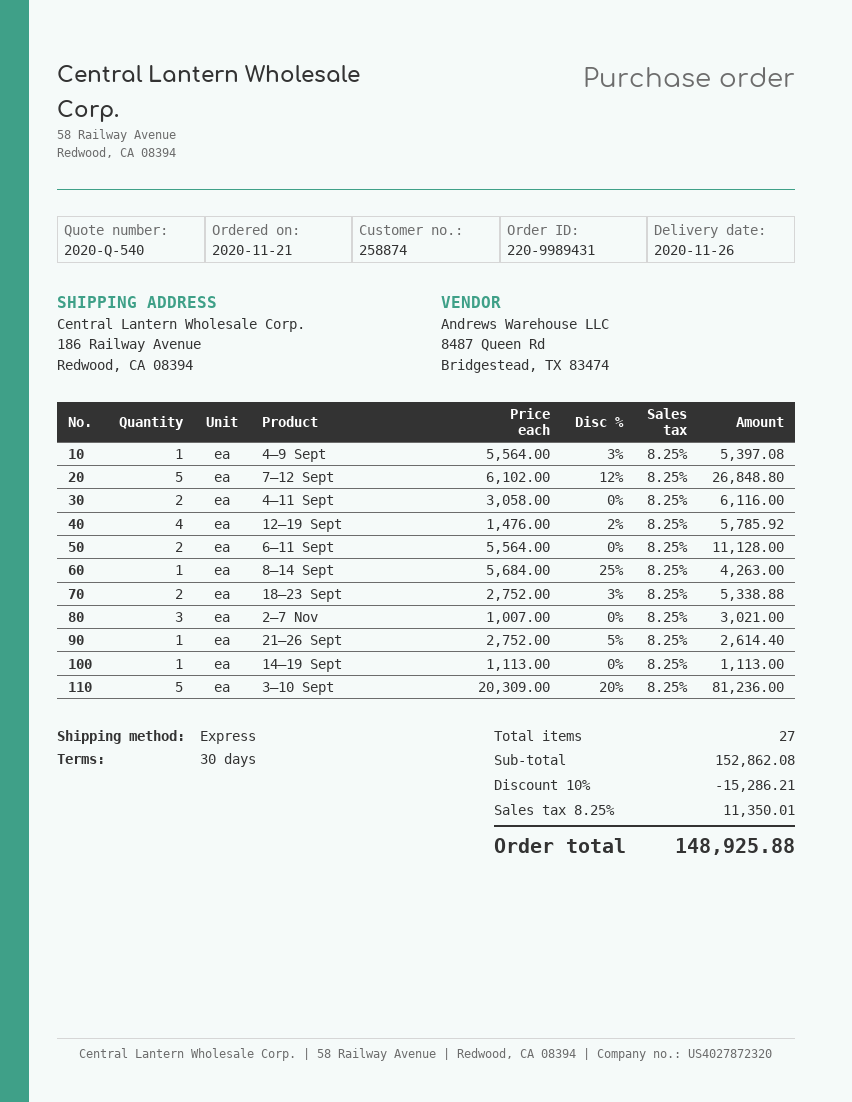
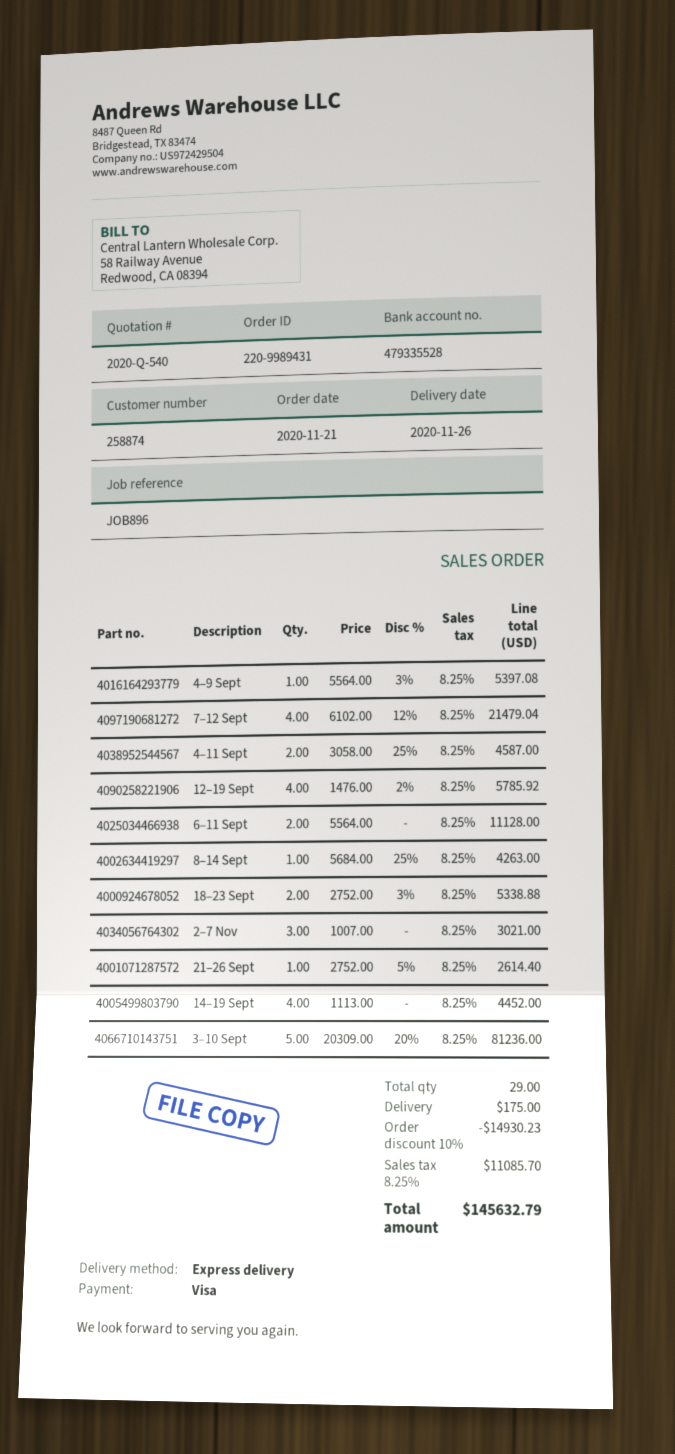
7–12 Sept: 5 x 6102.00 - 12% = 26848.80 -> 4 x 6102.00 - 12% = 21479.04
4–11 Sept: 2 x 3058.00 = 6116.00 -> 2 x 3058.00 - 25% = 4587.00
14–19 Sept: 1 x 1113.00 = 1113.00 -> 4 x 1113.00 = 4452.00
total quantity: 27 -> 29
discount: 10% = 15286.21 -> 10% = 14930.23
shipping: none -> 175.00
tax: 8.25% = 11350.01 -> 8.25% = 11085.70
total: 148925.88 -> 145632.79

